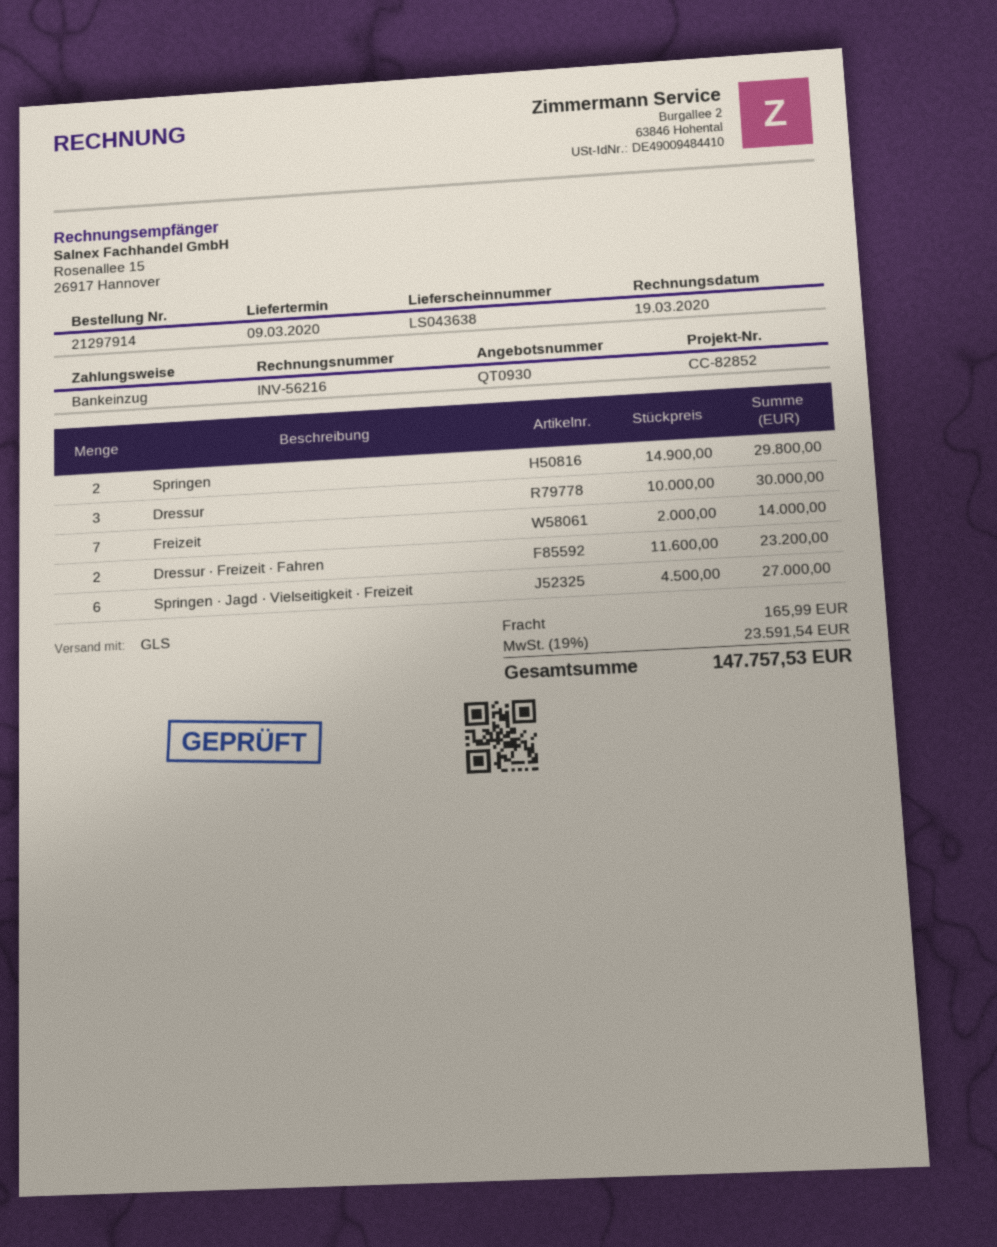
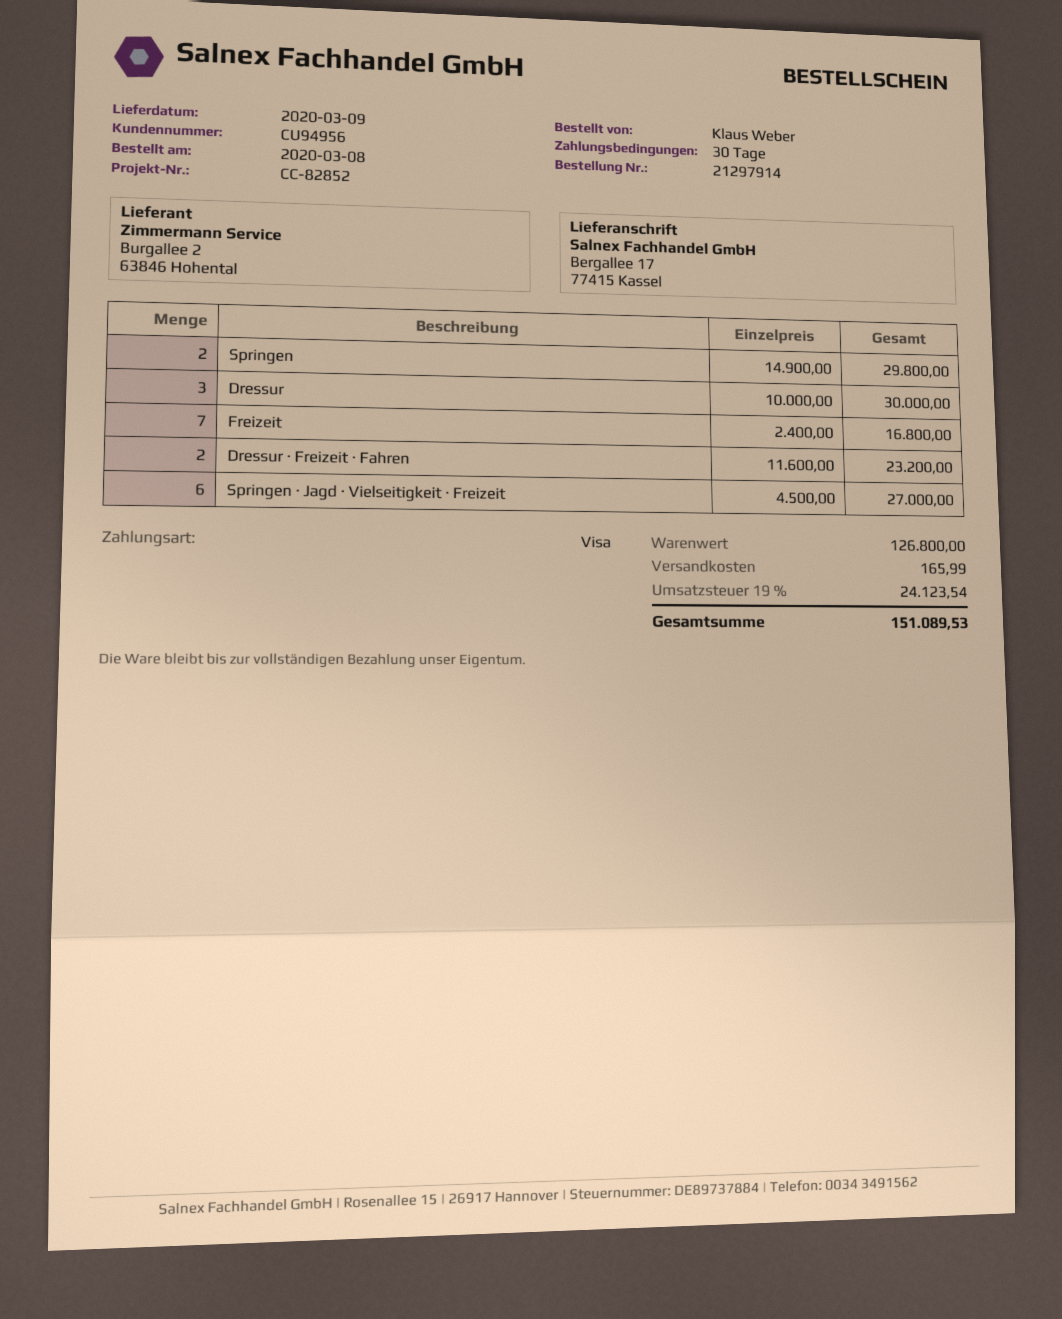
payment method: direct debit -> Visa
Freizeit: 7 x 2000.00 = 14000.00 -> 7 x 2400.00 = 16800.00
tax: 19% = 23591.54 -> 19% = 24123.54
total: 147757.53 -> 151089.53

